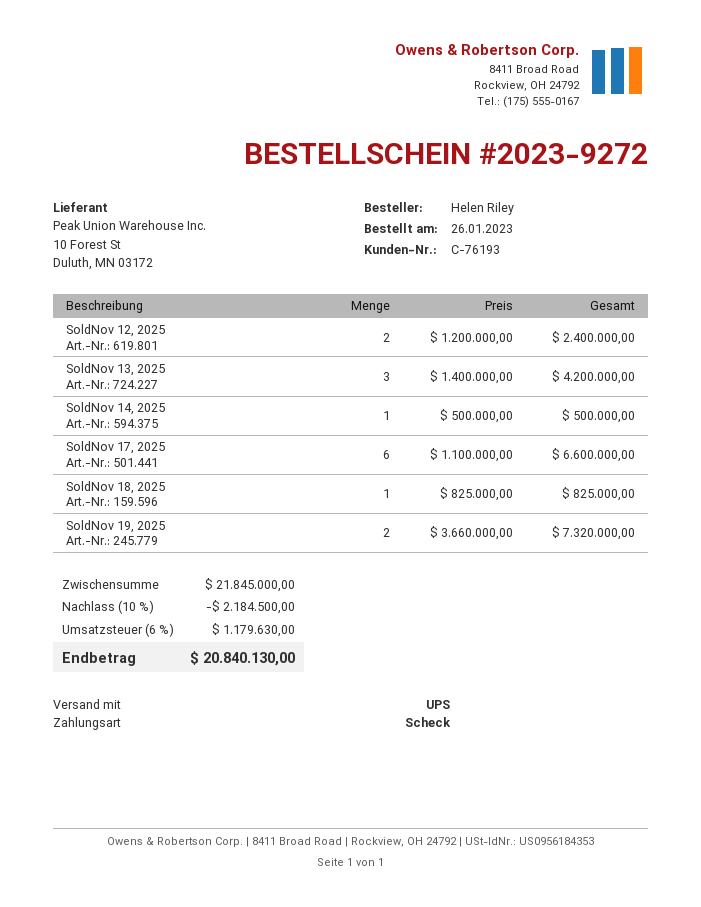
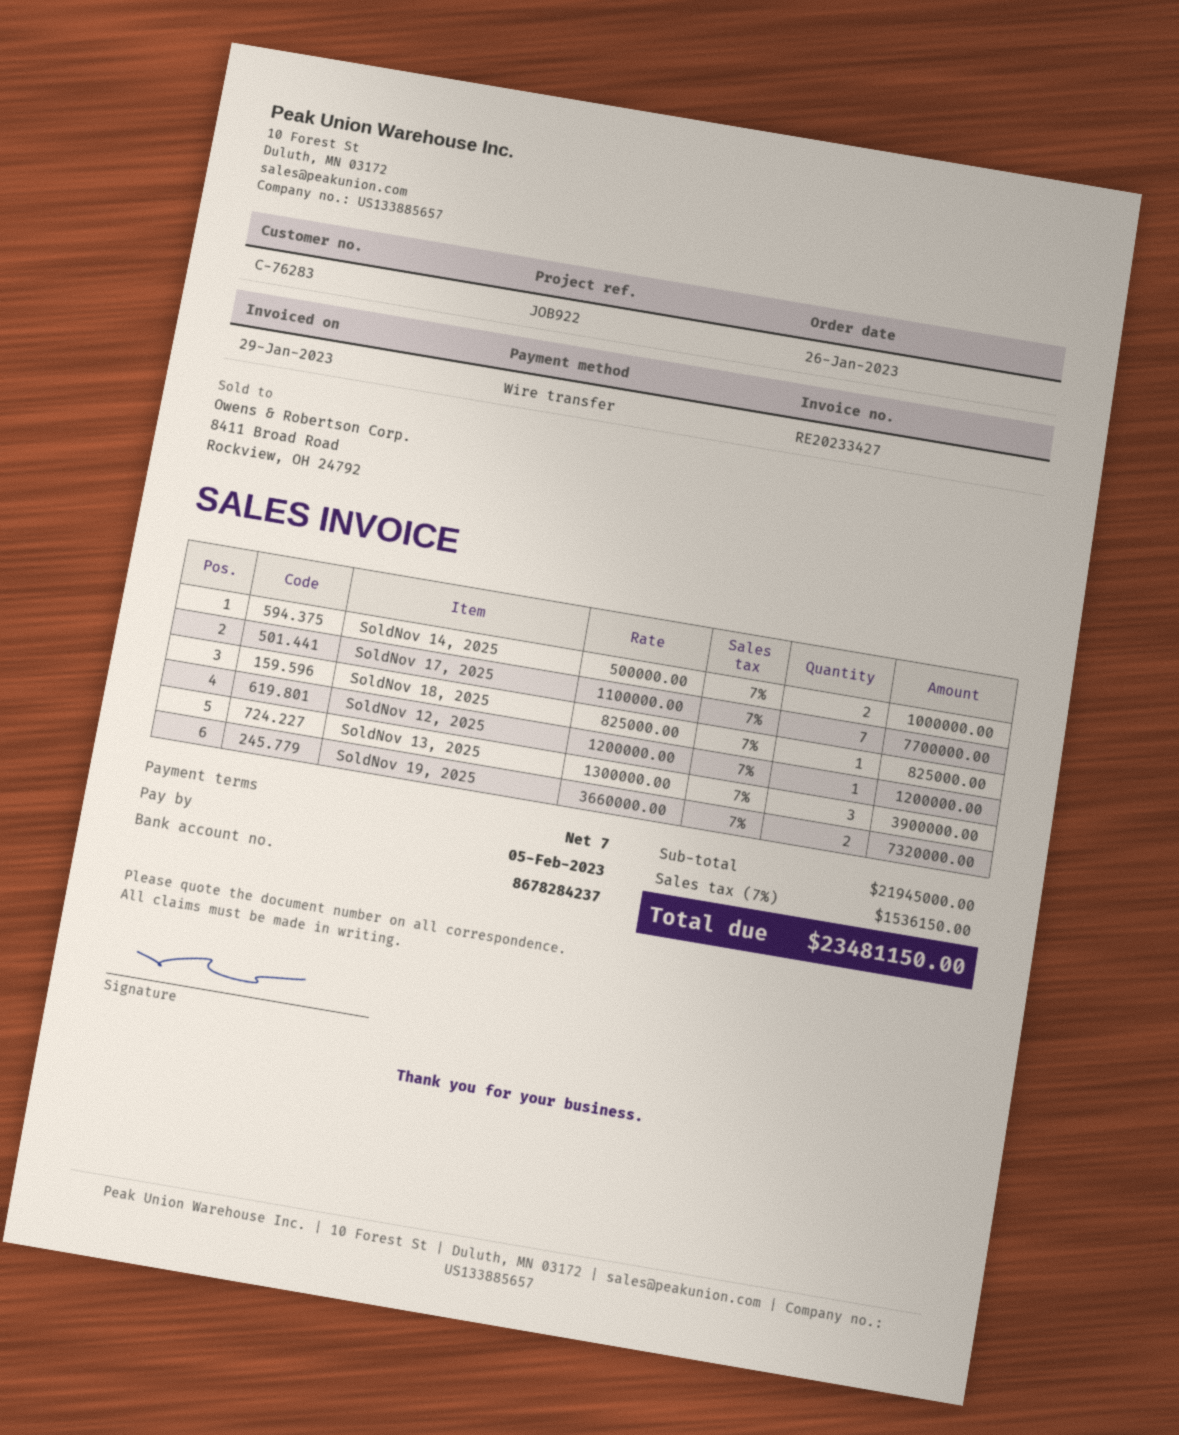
customer number: C-76193 -> C-76283
payment method: cheque -> bank transfer
SoldNov 12, 2025: 2 x 1200000.00 = 2400000.00 -> 1 x 1200000.00 = 1200000.00
SoldNov 13, 2025: 3 x 1400000.00 = 4200000.00 -> 3 x 1300000.00 = 3900000.00
SoldNov 14, 2025: 1 x 500000.00 = 500000.00 -> 2 x 500000.00 = 1000000.00
SoldNov 17, 2025: 6 x 1100000.00 = 6600000.00 -> 7 x 1100000.00 = 7700000.00
subtotal: 21845000.00 -> 21945000.00
discount: 10% = 2184500.00 -> none
tax: 6% = 1179630.00 -> 7% = 1536150.00
total: 20840130.00 -> 23481150.00

